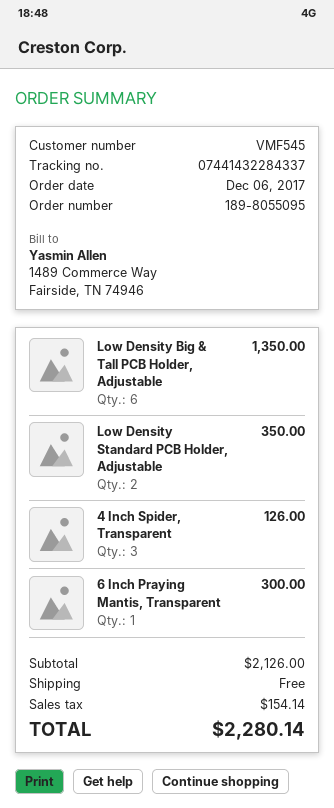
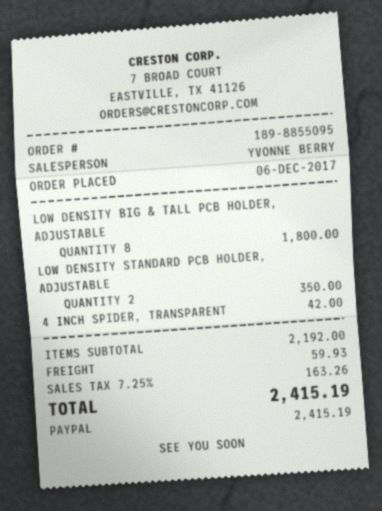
order number: 189-8055095 -> 189-8855095
Low Density Big & Tall PCB Holder, Adjustable: 6 for 1350.00 -> 8 for 1800.00
4 Inch Spider, Transparent: 3 for 126.00 -> 1 for 42.00
6 Inch Praying Mantis, Transparent: 1 for 300.00 -> none
subtotal: 2126.00 -> 2192.00
shipping: 0.00 -> 59.93
tax: 154.14 -> 163.26
total: 2280.14 -> 2415.19

